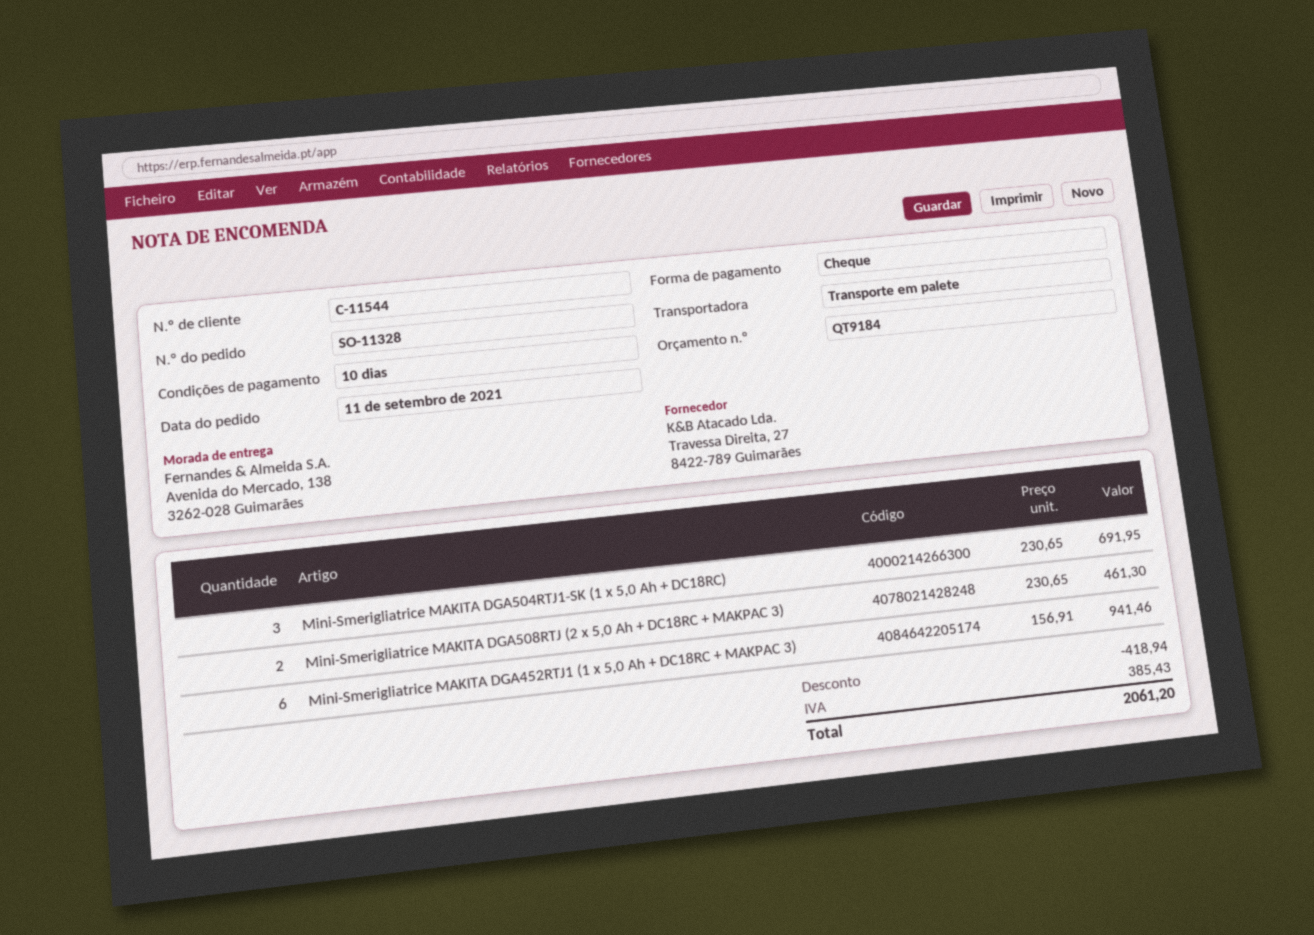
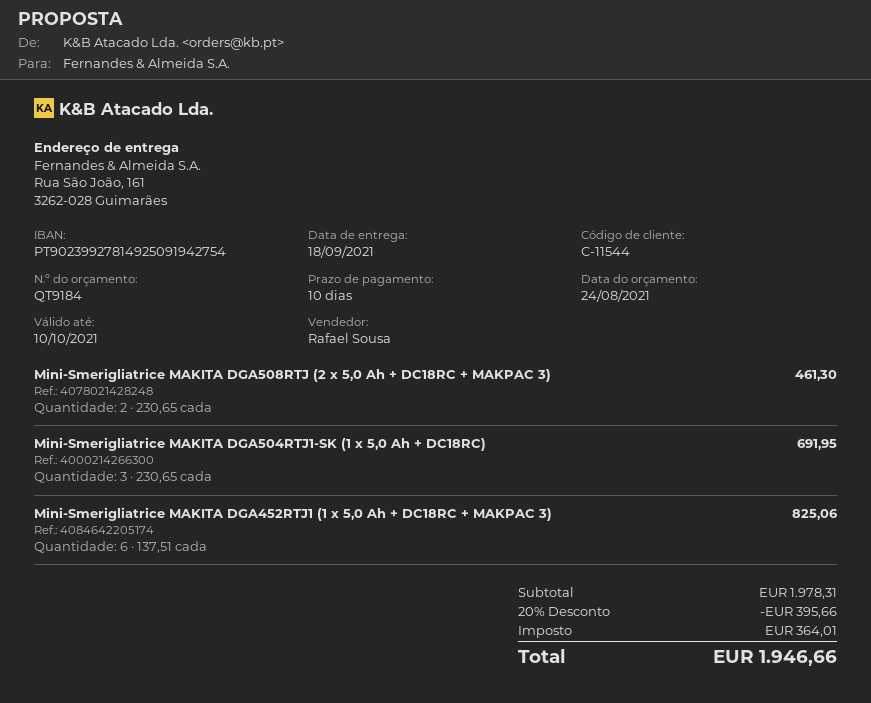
ship to: Avenida do Mercado, 138, 3262-028 Guimarães -> Rua São João, 161, 3262-028 Guimarães
Mini-Smerigliatrice MAKITA DGA452RTJ1 (1 x 5,0 Ah + DC18RC + MAKPAC 3): 6 x 156.91 = 941.46 -> 6 x 137.51 = 825.06
discount: 418.94 -> 395.66
tax: 385.43 -> 364.01
total: 2061.20 -> 1946.66

